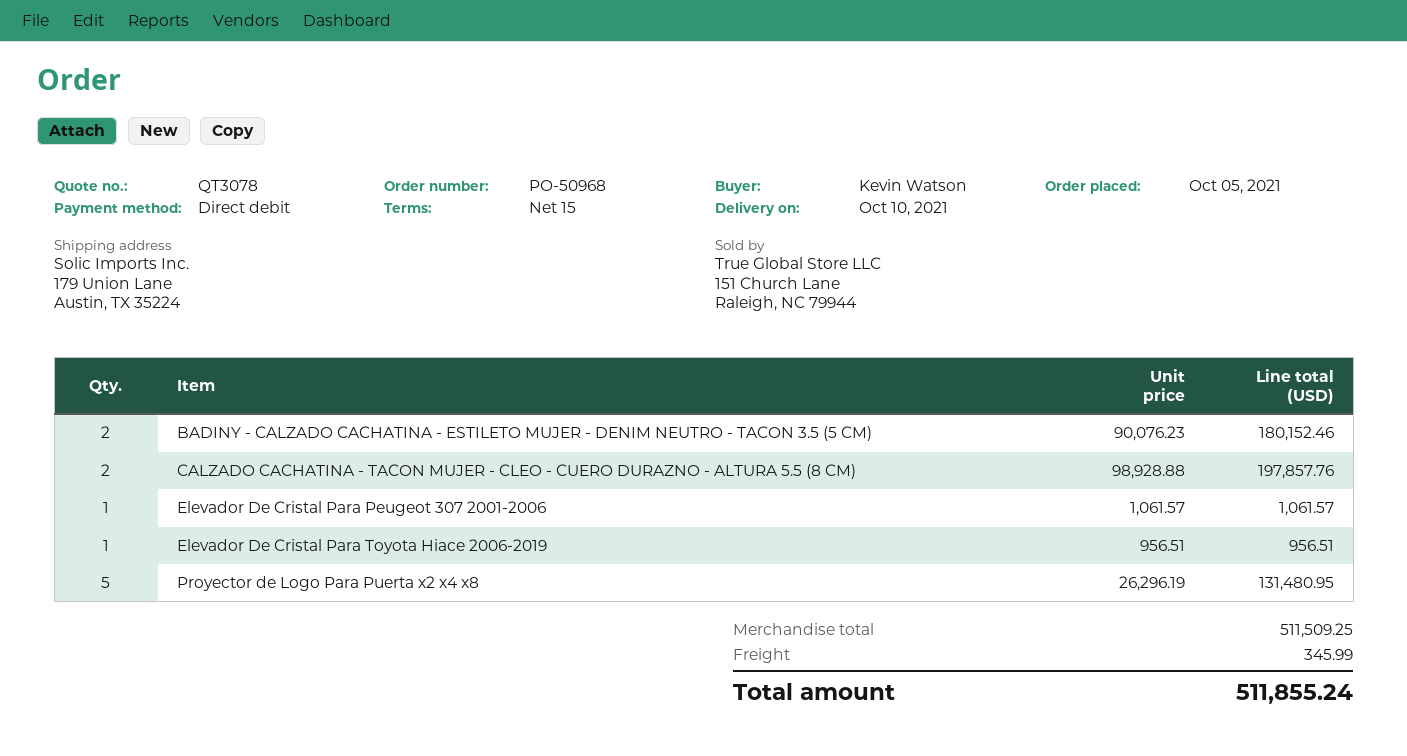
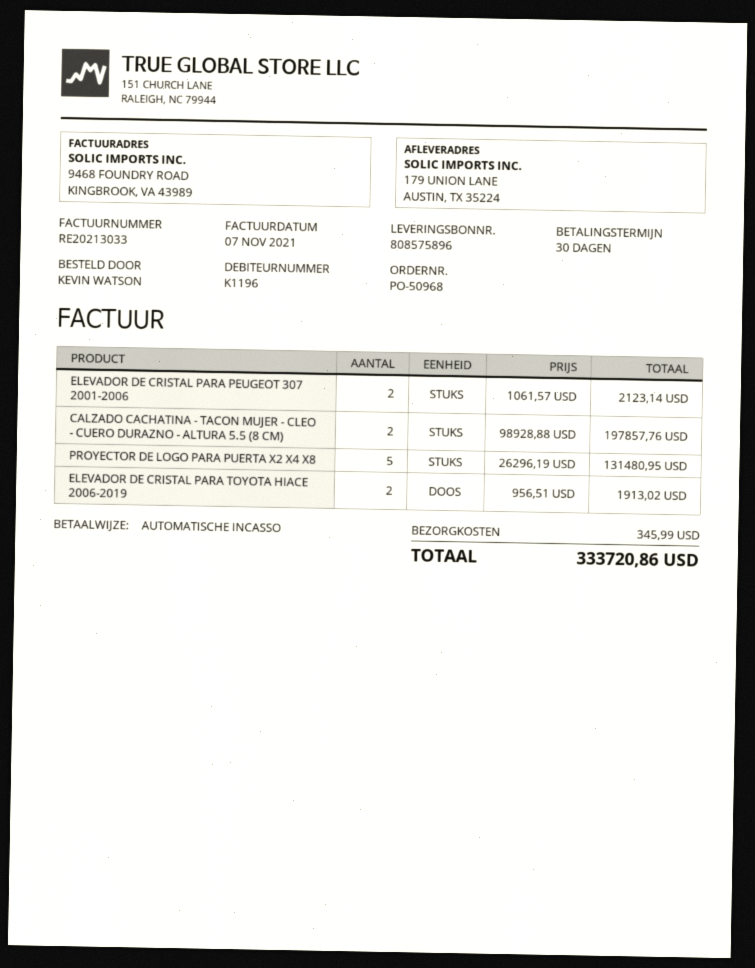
payment terms: 15 days -> 30 days
BADINY - CALZADO CACHATINA - ESTILETO MUJER - DENIM NEUTRO - TACON 3.5 (5 CM): 2 x 90076.23 = 180152.46 -> none
Elevador De Cristal Para Peugeot 307 2001-2006: 1 x 1061.57 = 1061.57 -> 2 x 1061.57 = 2123.14
Elevador De Cristal Para Toyota Hiace 2006-2019: 1 x 956.51 = 956.51 -> 2 x 956.51 = 1913.02
total: 511855.24 -> 333720.86

